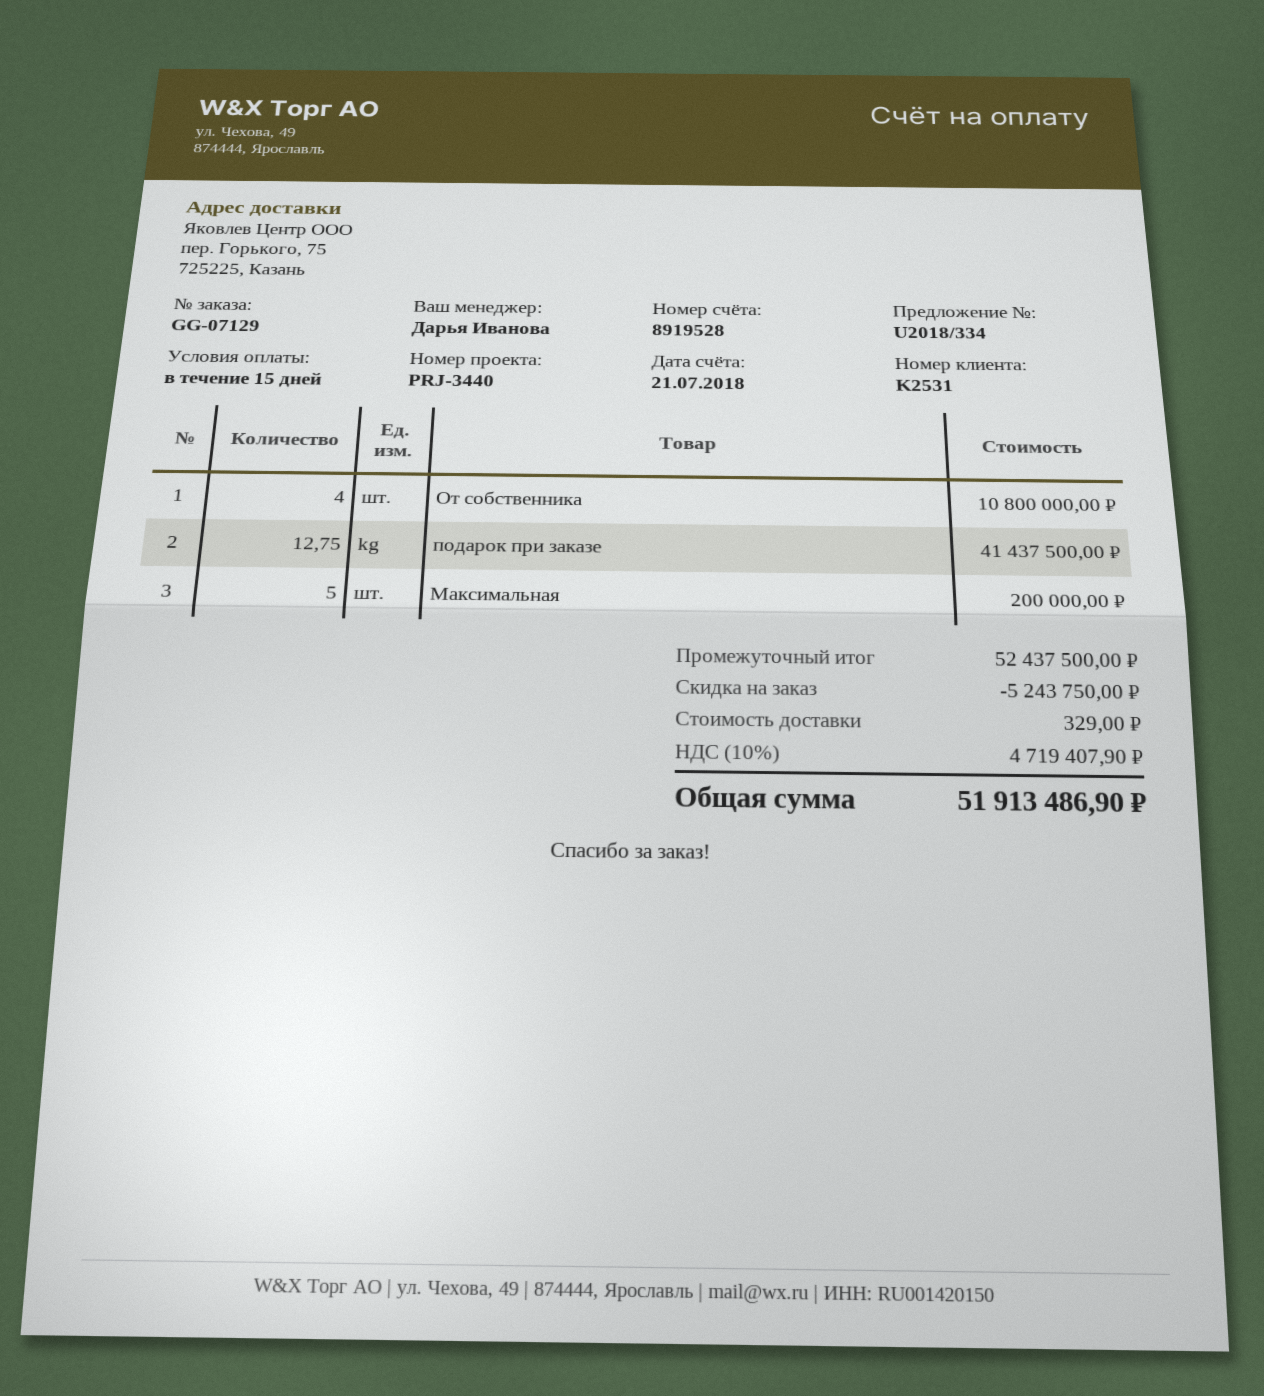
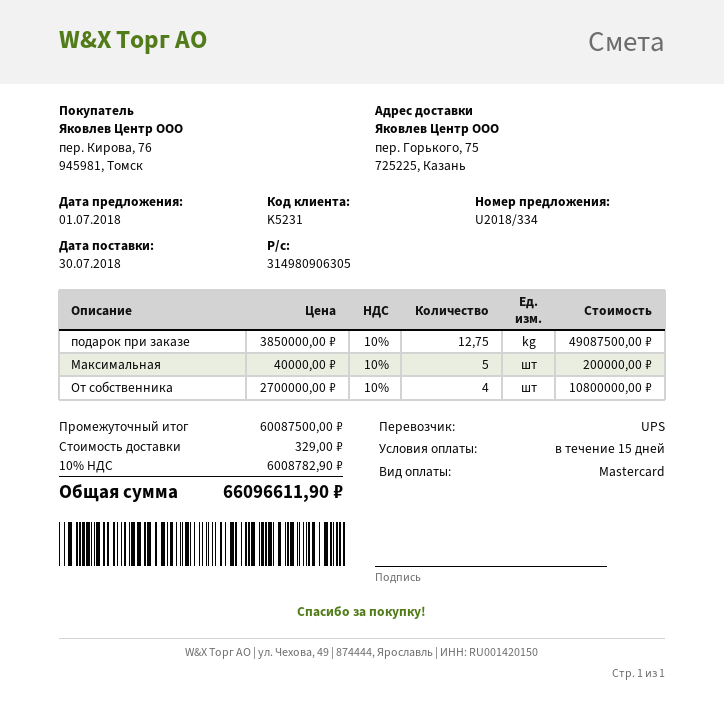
customer number: K2531 -> K5231
подарок при заказе: 12.75 for 41437500.00 -> 12.75 for 49087500.00
subtotal: 52437500.00 -> 60087500.00
discount: 5243750.00 -> none
tax: 10% = 4719407.90 -> 10% = 6008782.90
total: 51913486.90 -> 66096611.90

